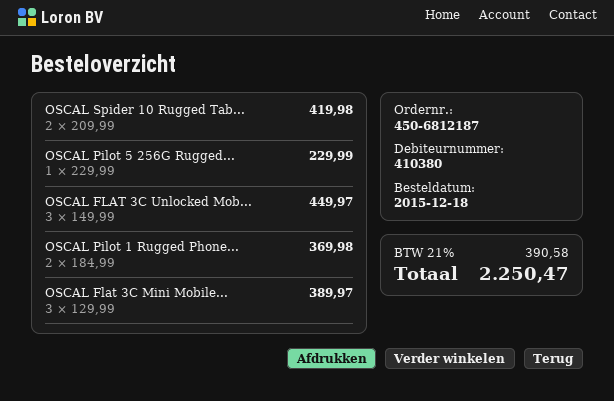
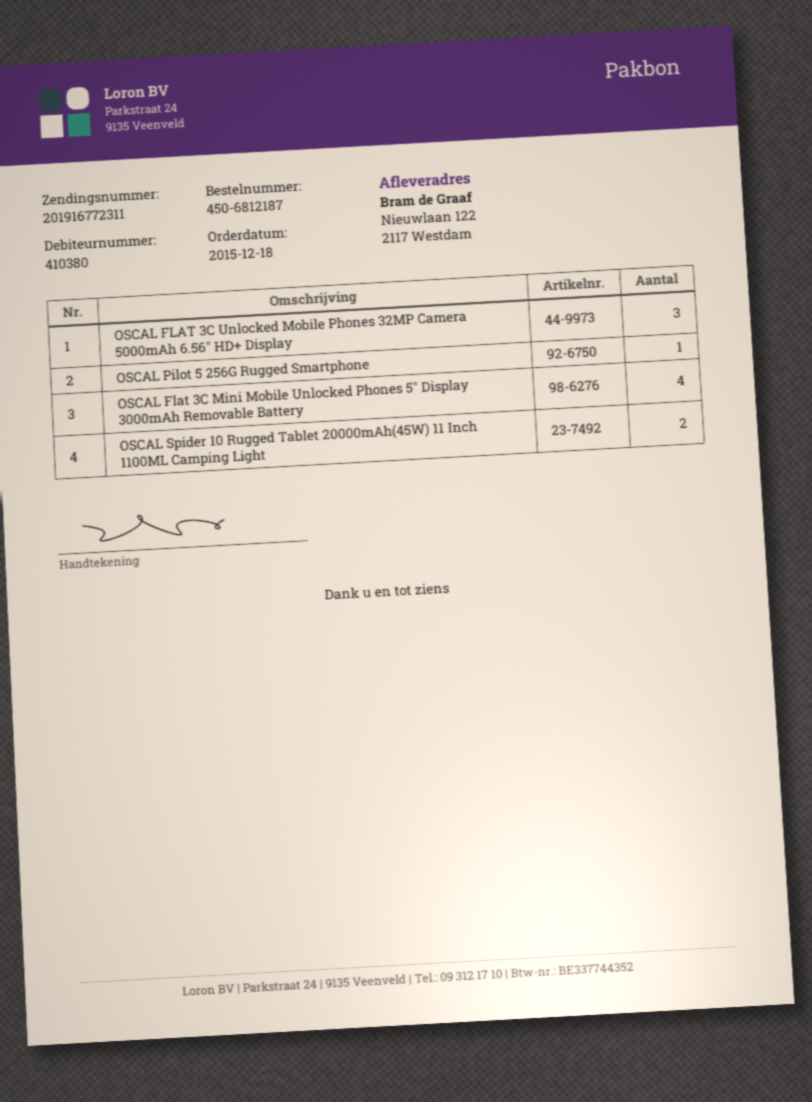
OSCAL Pilot 1 Rugged Phone...: 2 -> none
OSCAL Flat 3C Mini Mobile...: 3 -> 4

